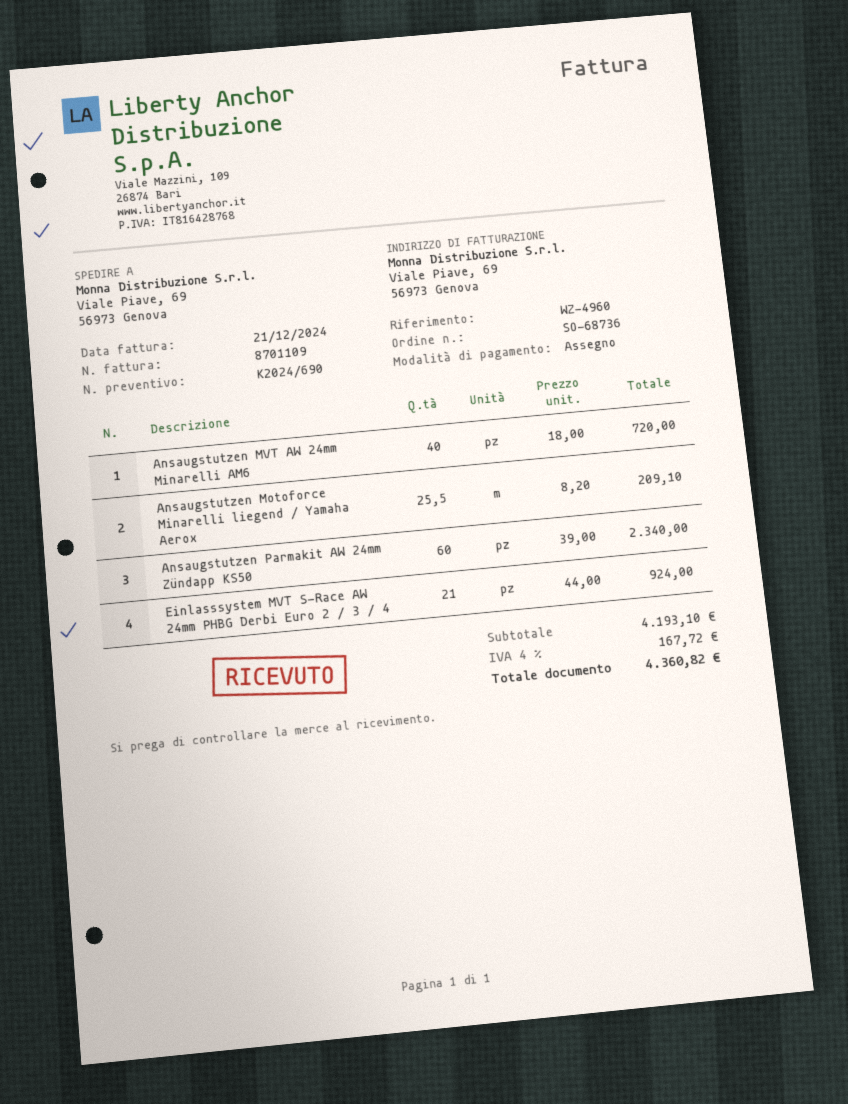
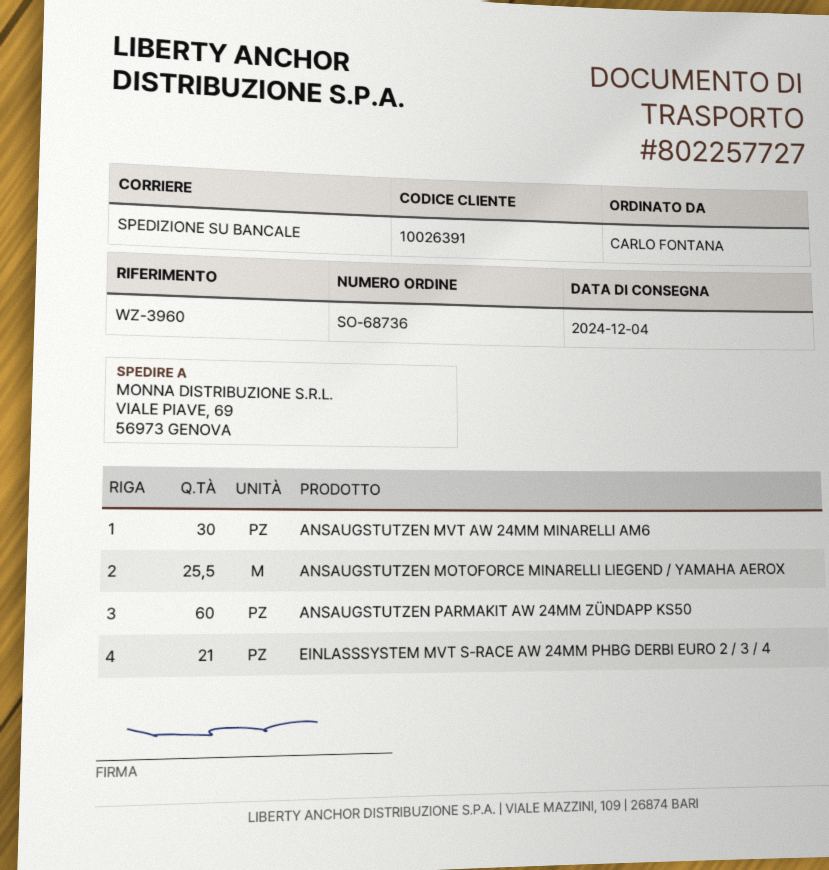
reference: WZ-4960 -> WZ-3960
Ansaugstutzen MVT AW 24mm Minarelli AM6: 40 -> 30

